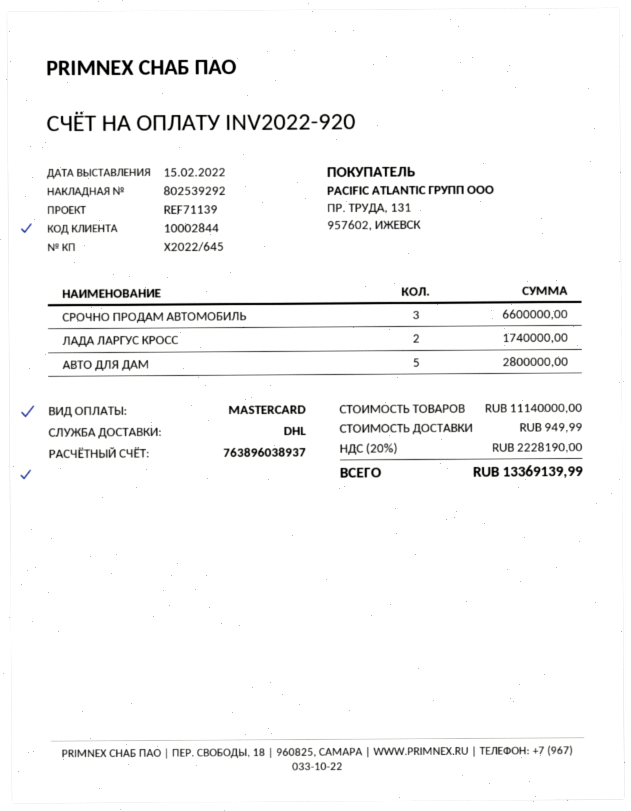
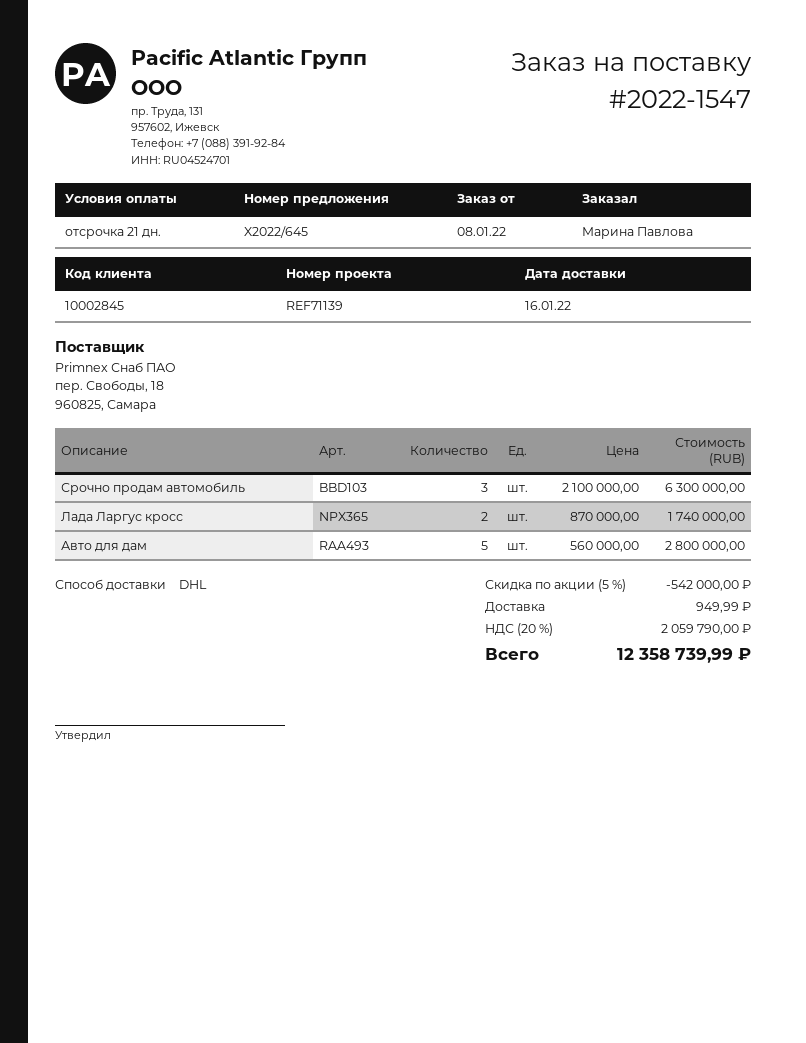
customer number: 10002844 -> 10002845
СРОЧНО ПРОДАМ АВТОМОБИЛЬ: 3 for 6600000.00 -> 3 for 6300000.00
discount: none -> 5% = 542000.00
tax: 20% = 2228190.00 -> 20% = 2059790.00
total: 13369139.99 -> 12358739.99

